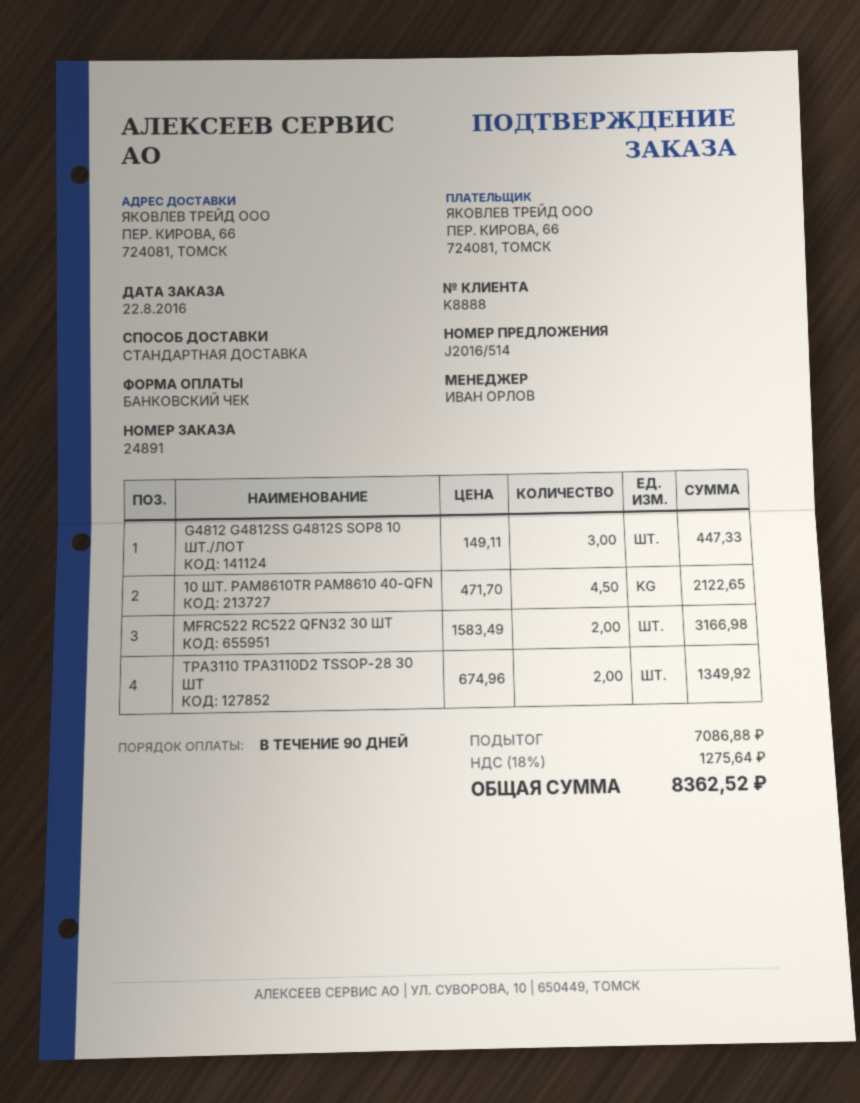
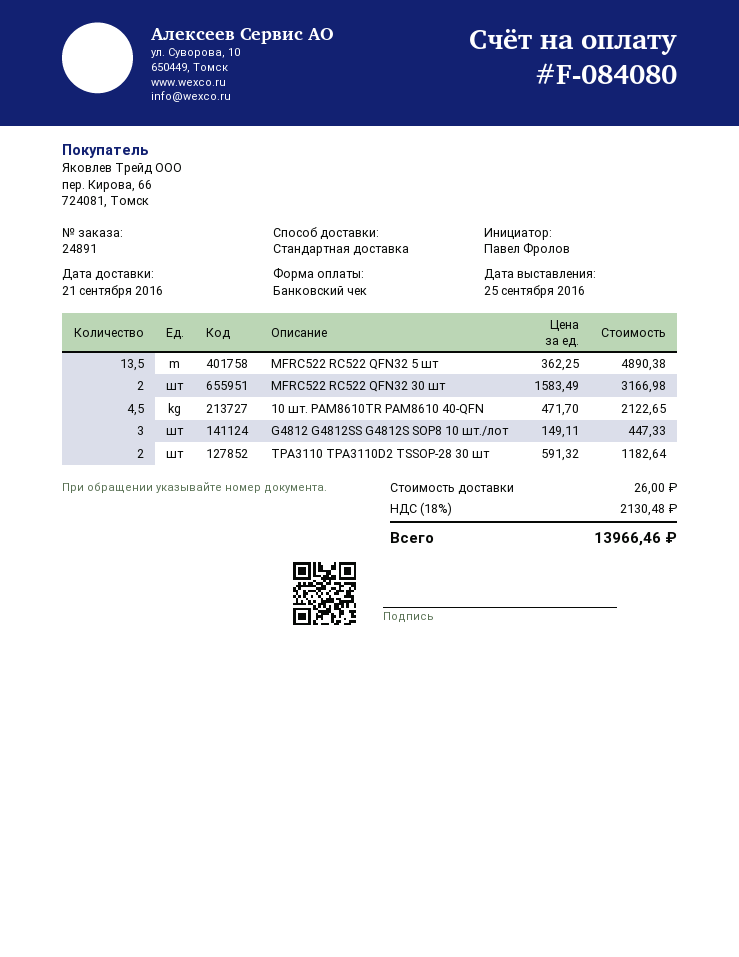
TPA3110 TPA3110D2 TSSOP-28 30 ШТ: 2 x 674.96 = 1349.92 -> 2 x 591.32 = 1182.64
MFRC522 RC522 QFN32 5 шт: none -> 13.5 x 362.25 = 4890.38
shipping: none -> 26.00
tax: 18% = 1275.64 -> 18% = 2130.48
total: 8362.52 -> 13966.46

